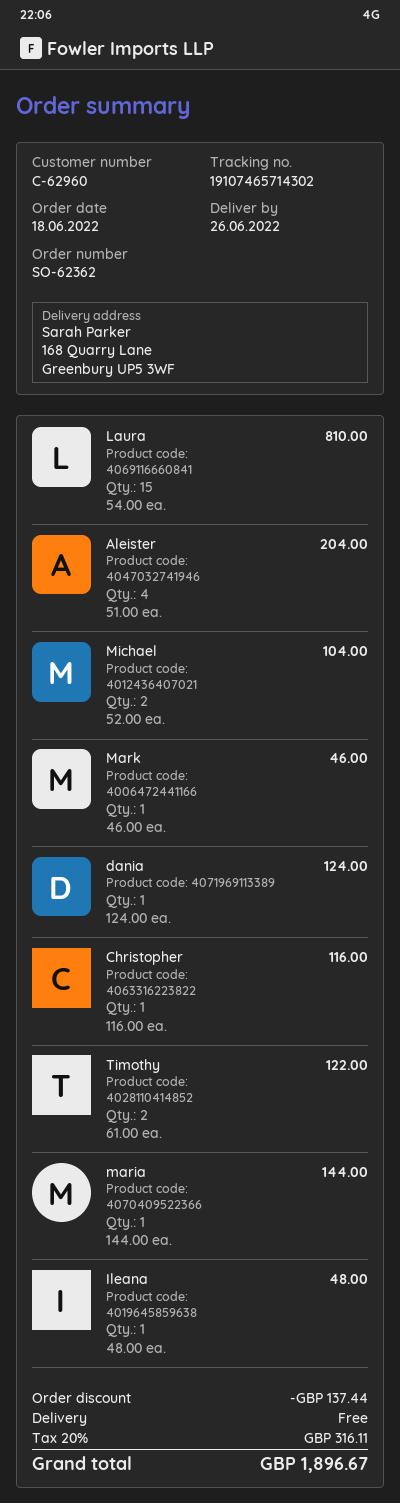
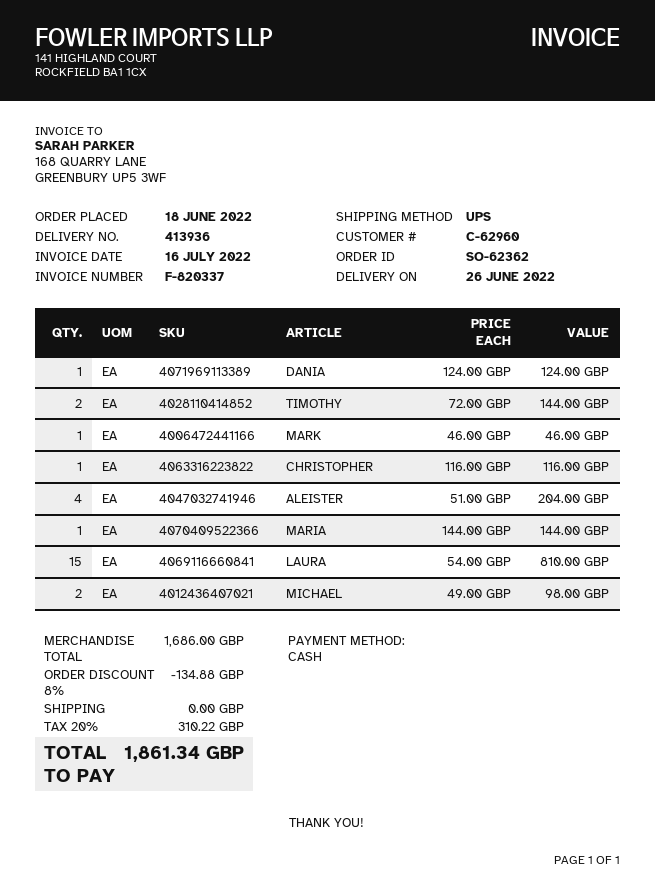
Michael: 2 x 52.00 = 104.00 -> 2 x 49.00 = 98.00
Timothy: 2 x 61.00 = 122.00 -> 2 x 72.00 = 144.00
Ileana: 1 x 48.00 = 48.00 -> none
discount: 137.44 -> 134.88
tax: 20% = 316.11 -> 20% = 310.22
total: 1896.67 -> 1861.34

